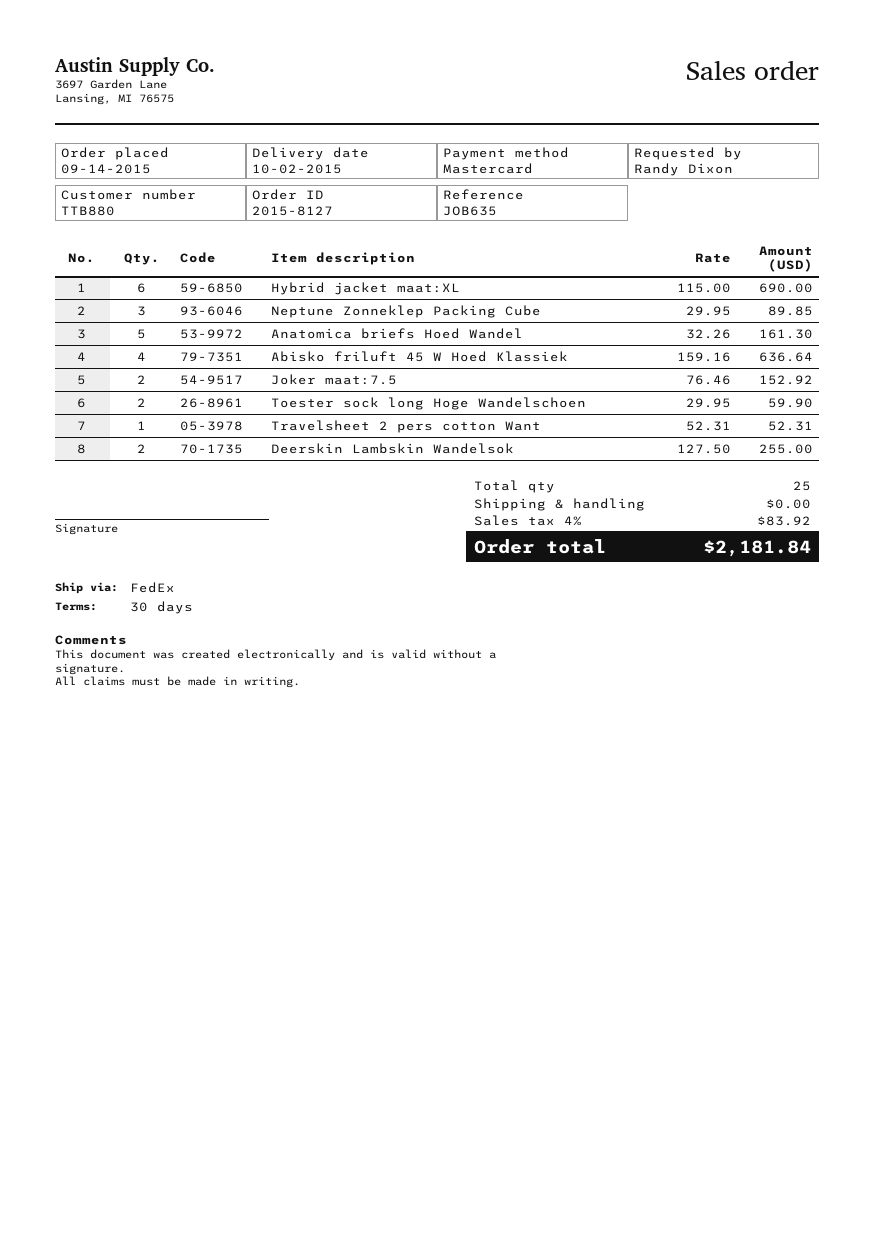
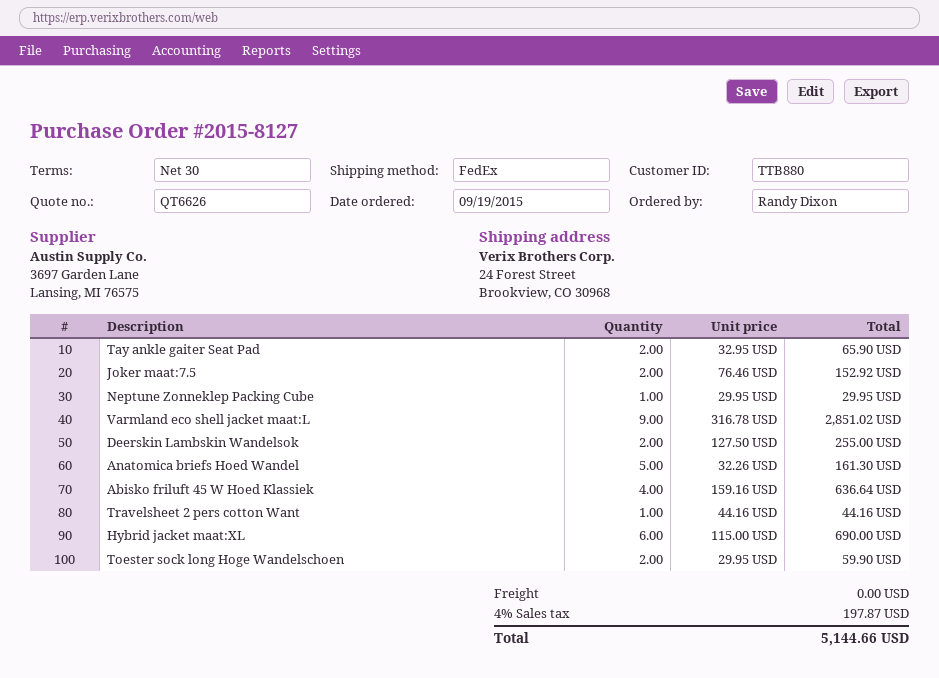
order date: 2015-09-14 -> 2015-09-19
Neptune Zonneklep Packing Cube: 3 x 29.95 = 89.85 -> 1 x 29.95 = 29.95
Travelsheet 2 pers cotton Want: 1 x 52.31 = 52.31 -> 1 x 44.16 = 44.16
Tay ankle gaiter Seat Pad: none -> 2 x 32.95 = 65.90
Varmland eco shell jacket maat:L: none -> 9 x 316.78 = 2851.02
tax: 4% = 83.92 -> 4% = 197.87
total: 2181.84 -> 5144.66

